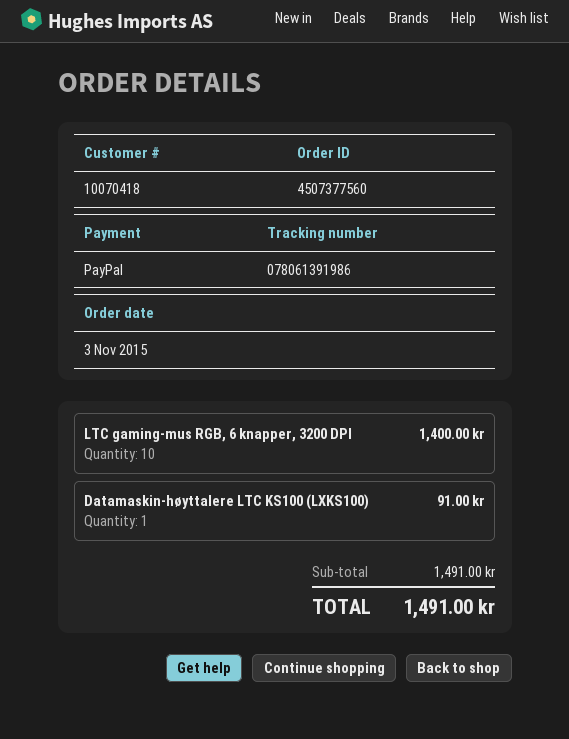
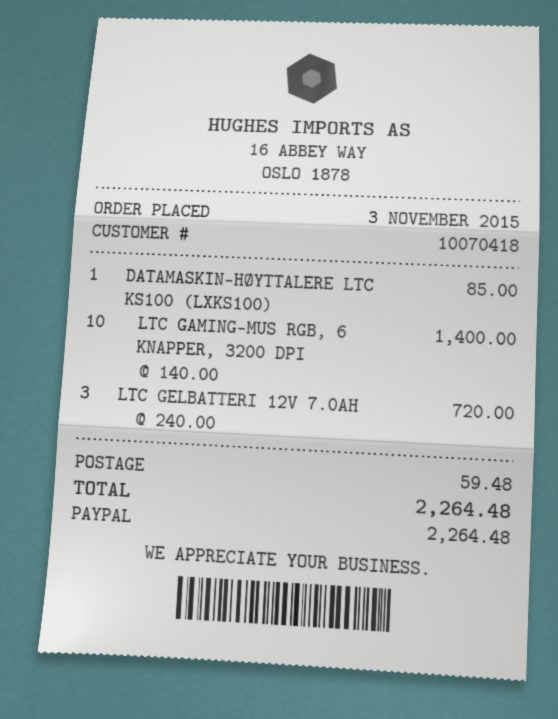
Datamaskin-høyttalere LTC KS100 (LXKS100): 1 for 91.00 -> 1 for 85.00
LTC GELBATTERI 12V 7.0AH: none -> 3 for 720.00
shipping: none -> 59.48
total: 1491.00 -> 2264.48

